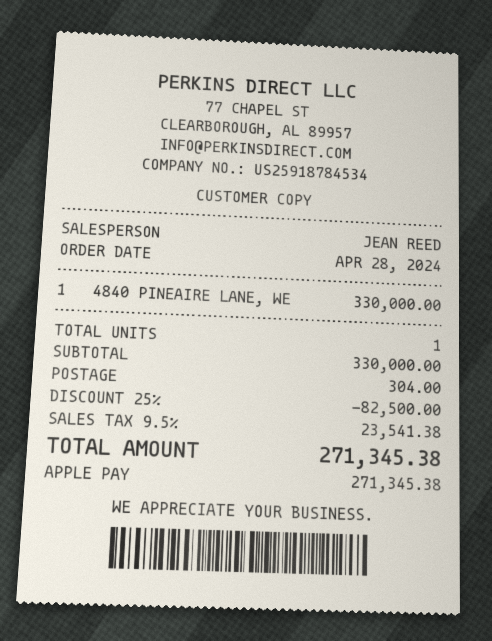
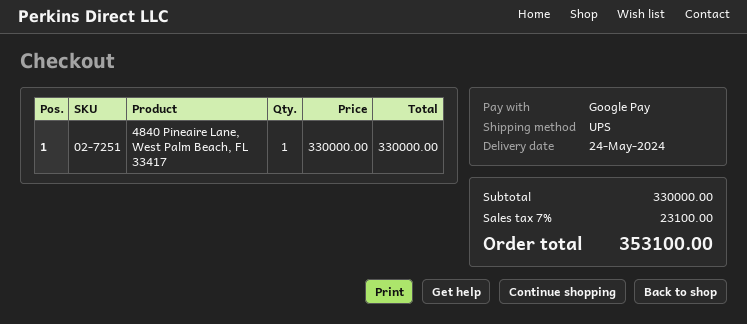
payment method: Apple Pay -> Google Pay
discount: 25% = 82500.00 -> none
shipping: 304.00 -> none
tax: 9.5% = 23541.38 -> 7% = 23100.00
total: 271345.38 -> 353100.00

